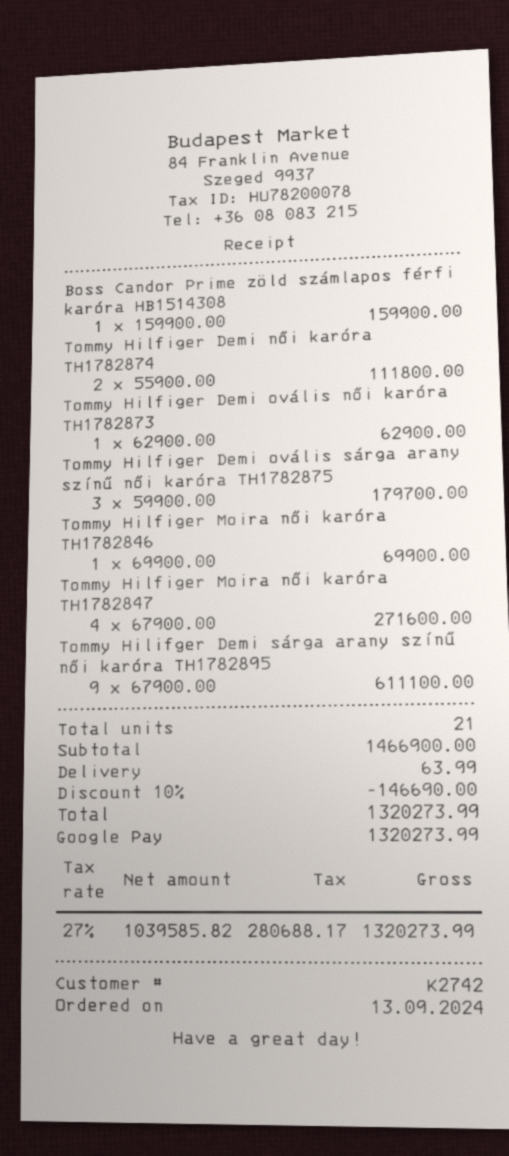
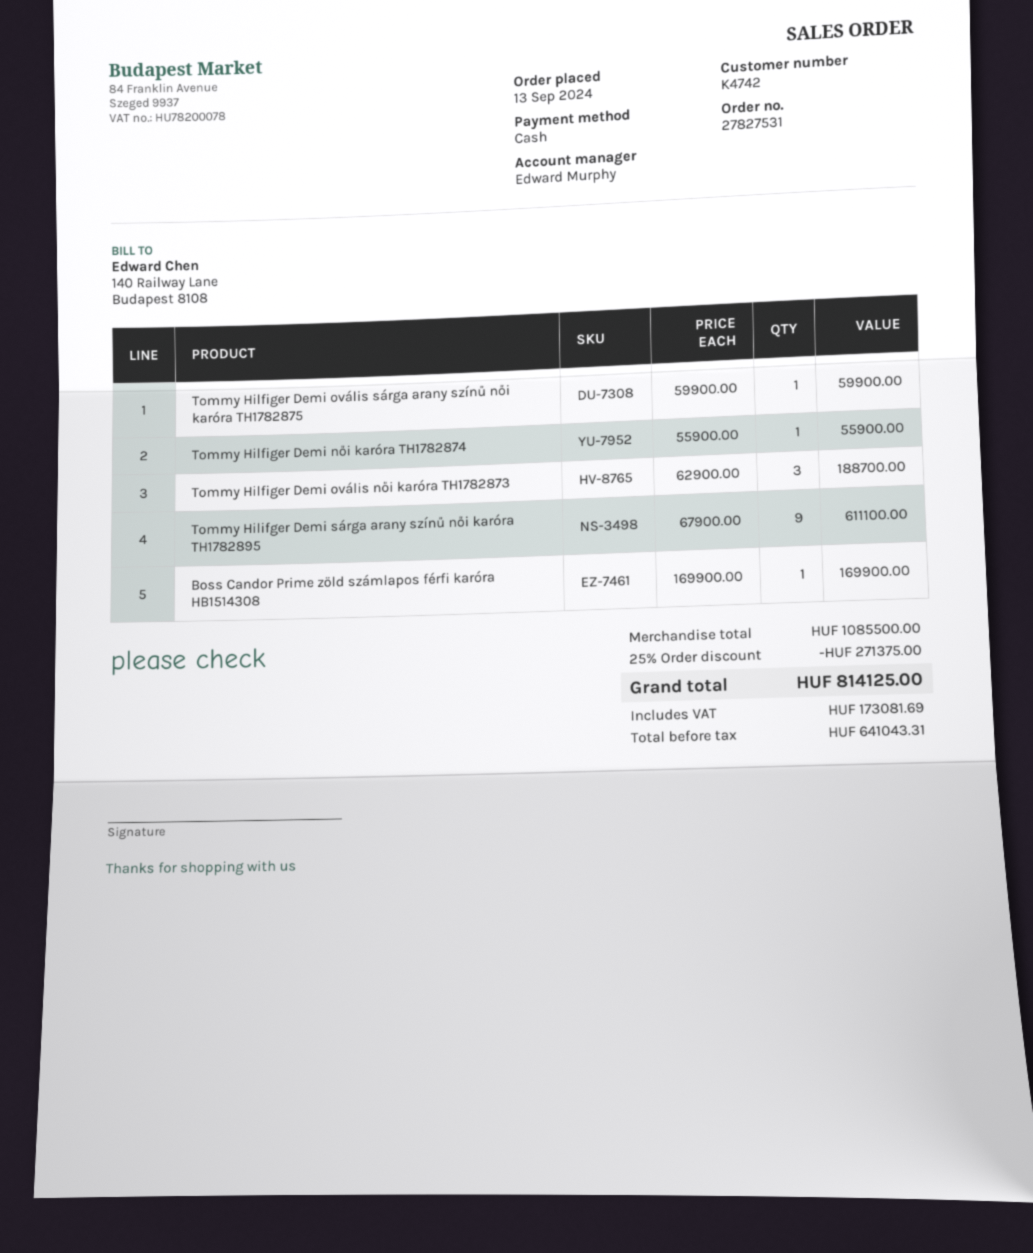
customer number: K2742 -> K4742
payment method: Google Pay -> cash
Boss Candor Prime zöld számlapos férfi karóra HB1514308: 1 x 159900.00 = 159900.00 -> 1 x 169900.00 = 169900.00
Tommy Hilfiger Demi női karóra TH1782874: 2 x 55900.00 = 111800.00 -> 1 x 55900.00 = 55900.00
Tommy Hilfiger Demi ovális női karóra TH1782873: 1 x 62900.00 = 62900.00 -> 3 x 62900.00 = 188700.00
Tommy Hilfiger Demi ovális sárga arany színű női karóra TH1782875: 3 x 59900.00 = 179700.00 -> 1 x 59900.00 = 59900.00
Tommy Hilfiger Moira női karóra TH1782846: 1 x 69900.00 = 69900.00 -> none
Tommy Hilfiger Moira női karóra TH1782847: 4 x 67900.00 = 271600.00 -> none
subtotal: 1466900.00 -> 1085500.00
discount: 10% = 146690.00 -> 25% = 271375.00
shipping: 63.99 -> none
net: 1039585.82 -> 641043.31
tax: 280688.17 -> 173081.69
total: 1320273.99 -> 814125.00

